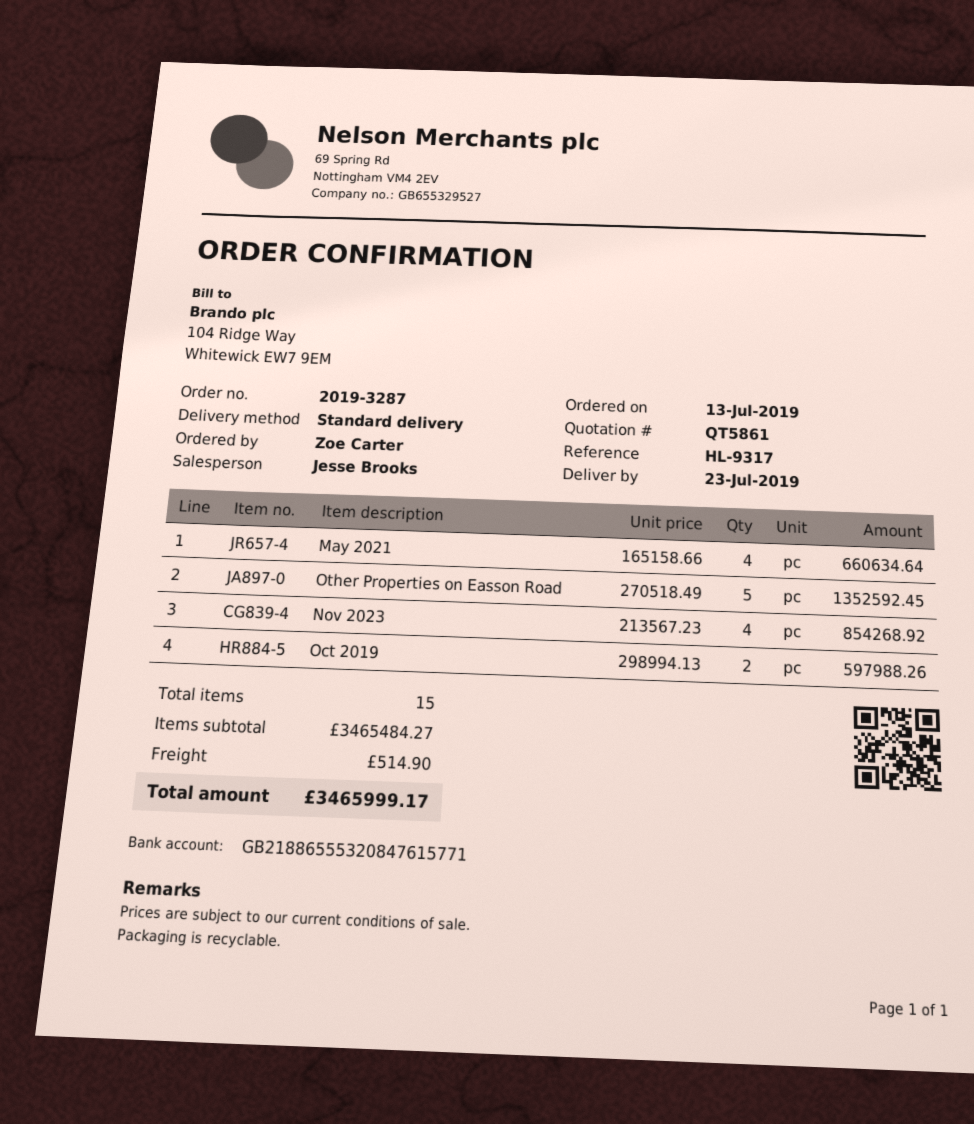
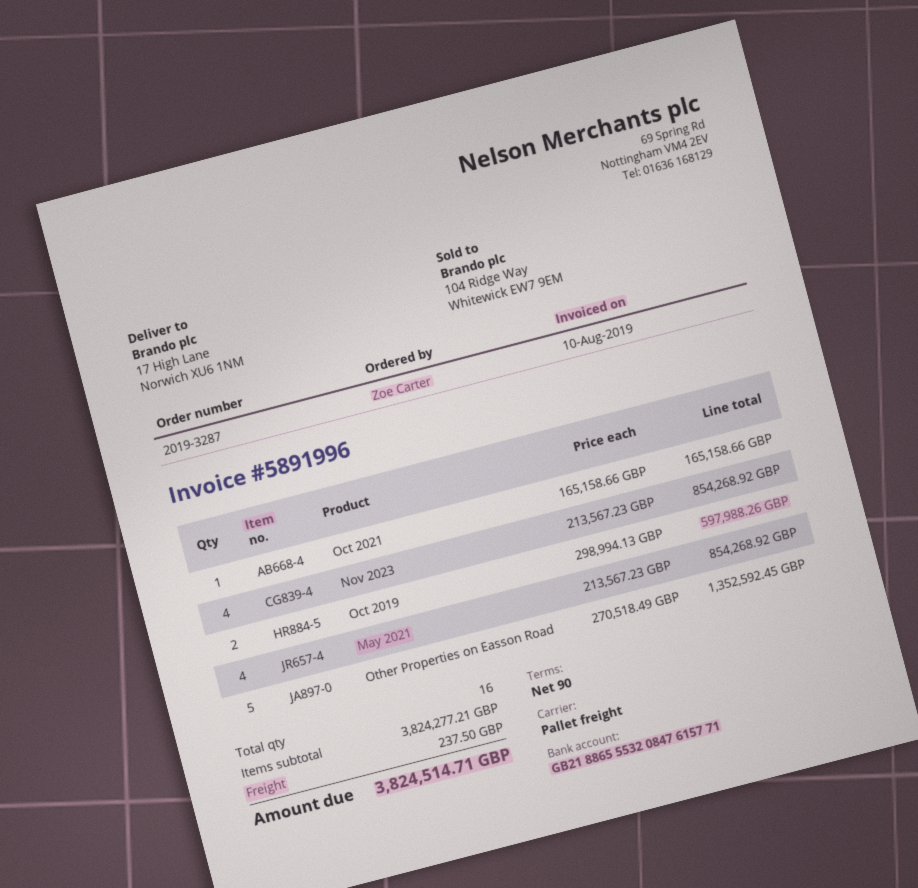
shipping method: standard -> pallet freight
May 2021: 4 x 165158.66 = 660634.64 -> 4 x 213567.23 = 854268.92
Oct 2021: none -> 1 x 165158.66 = 165158.66
total quantity: 15 -> 16
subtotal: 3465484.27 -> 3824277.21
shipping: 514.90 -> 237.50
total: 3465999.17 -> 3824514.71

